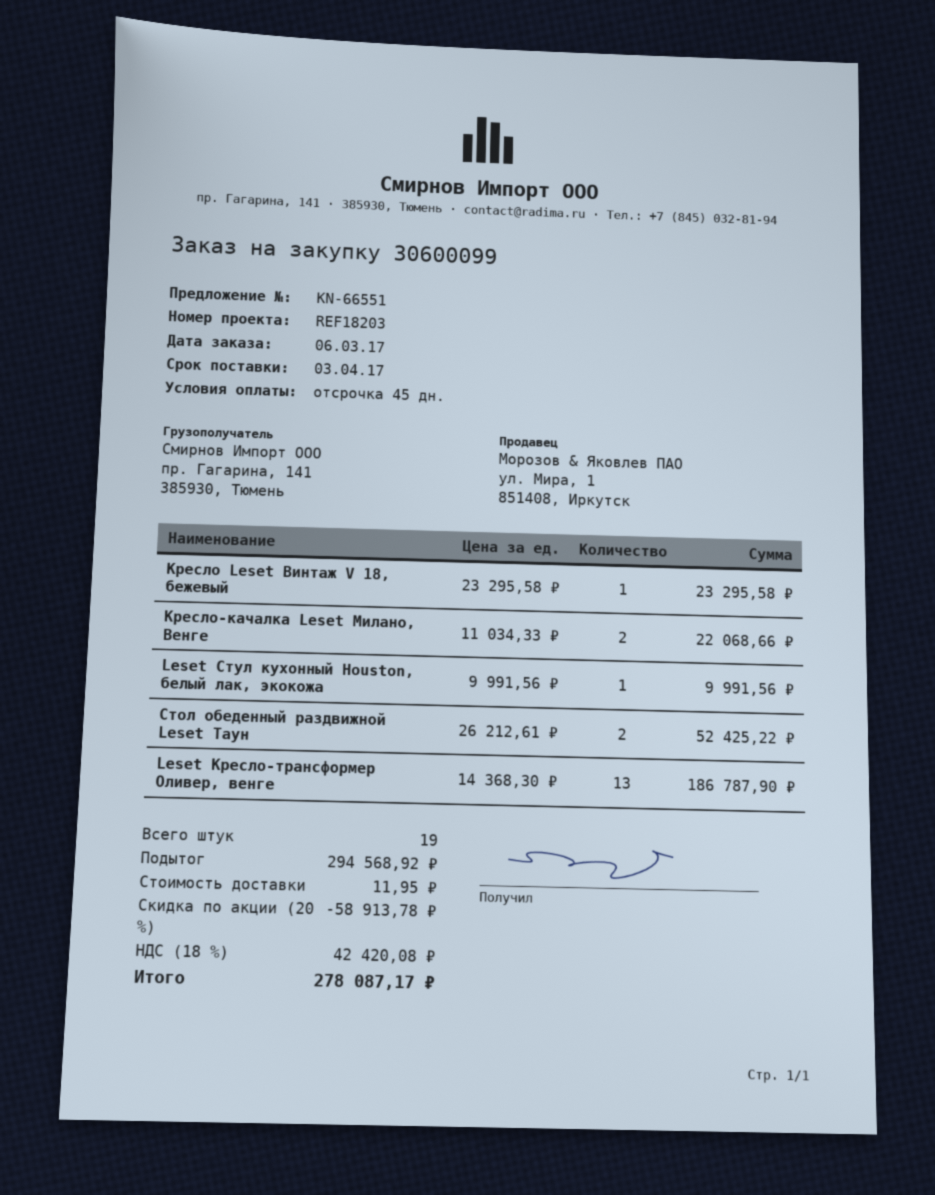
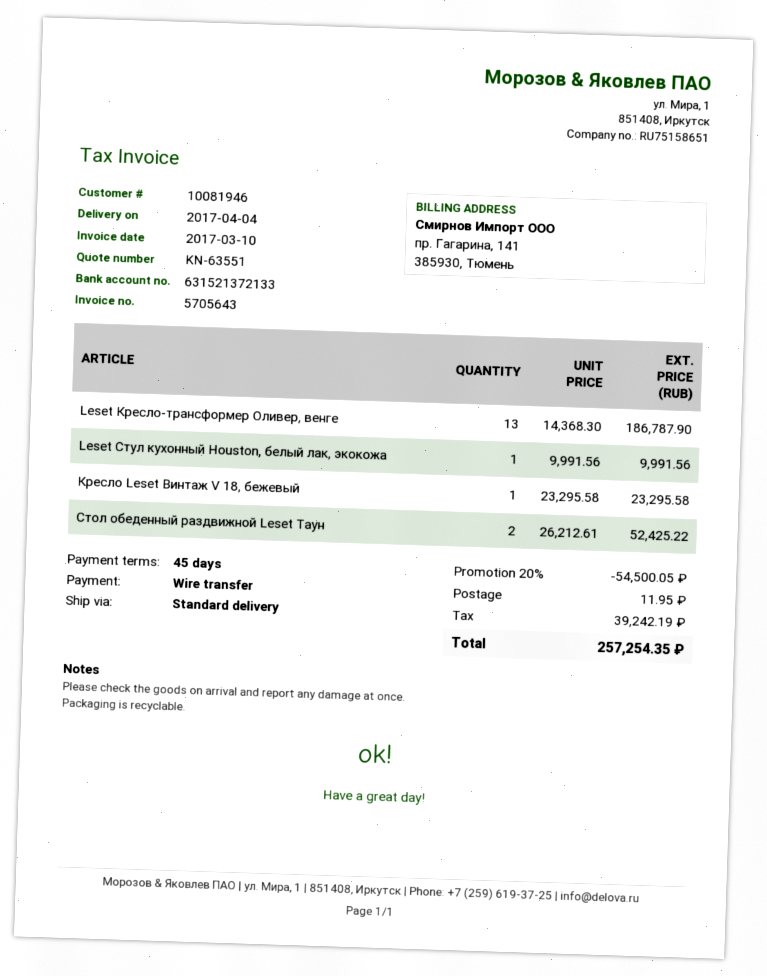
quote number: KN-66551 -> KN-63551
delivery date: 2017-04-03 -> 2017-04-04
Кресло-качалка Leset Милано, Венге: 2 x 11034.33 = 22068.66 -> none
discount: 20% = 58913.78 -> 20% = 54500.05
tax: 42420.08 -> 39242.19
total: 278087.17 -> 257254.35

